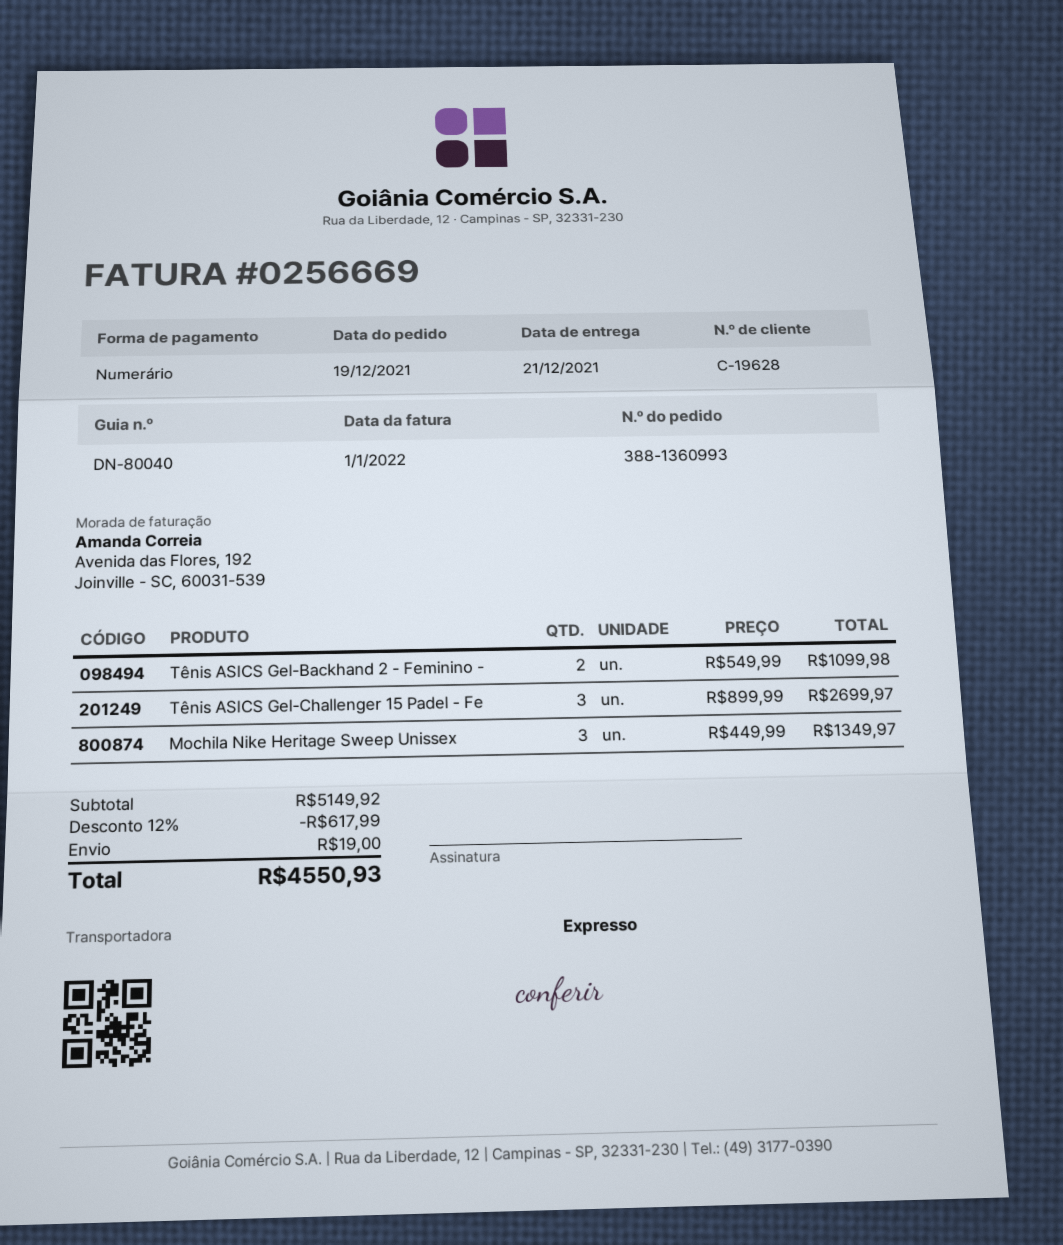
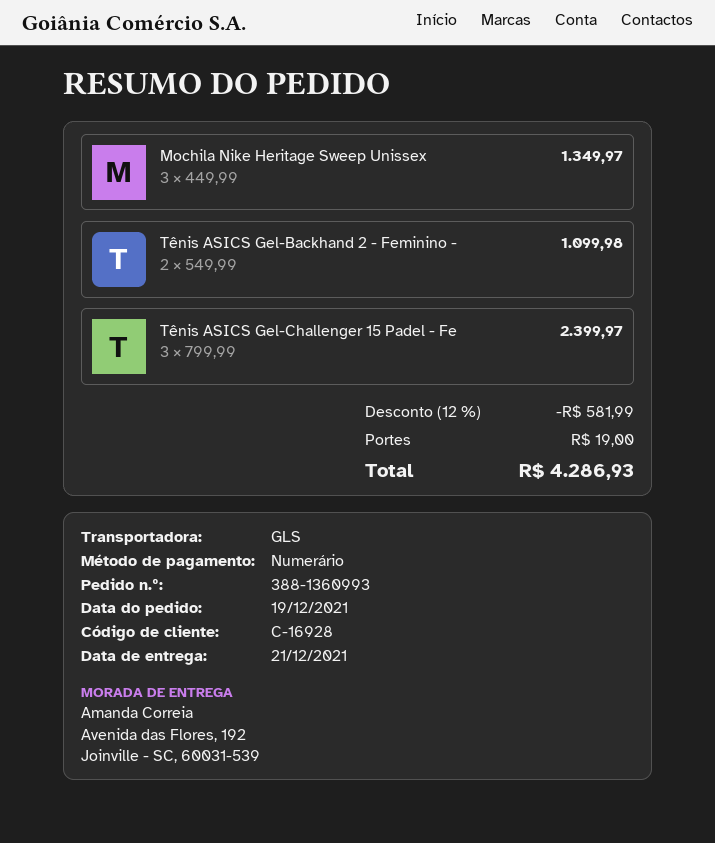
customer number: C-19628 -> C-16928
shipping method: express -> GLS
Tênis ASICS Gel-Challenger 15 Padel - Fe: 3 x 899.99 = 2699.97 -> 3 x 799.99 = 2399.97
discount: 12% = 617.99 -> 12% = 581.99
total: 4550.93 -> 4286.93

